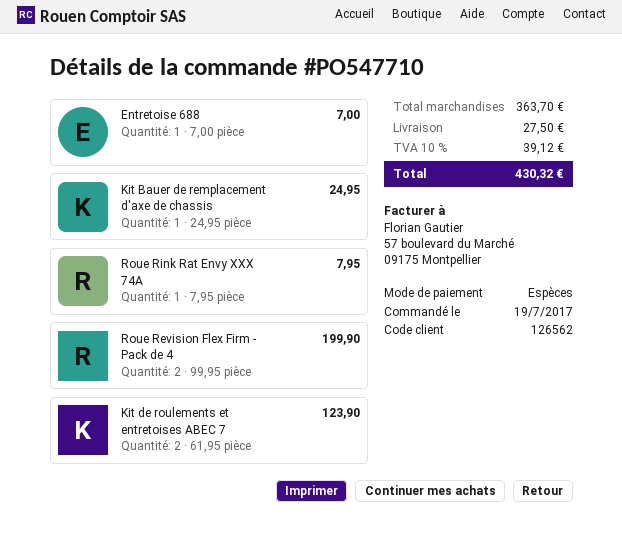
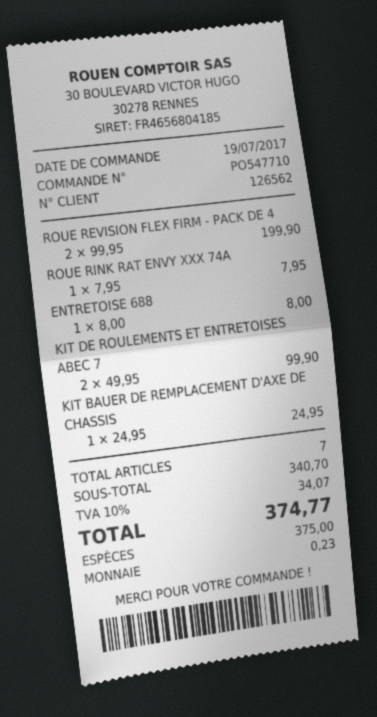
Entretoise 688: 1 x 7.00 = 7.00 -> 1 x 8.00 = 8.00
Kit de roulements et entretoises ABEC 7: 2 x 61.95 = 123.90 -> 2 x 49.95 = 99.90
subtotal: 363.70 -> 340.70
shipping: 27.50 -> none
tax: 10% = 39.12 -> 10% = 34.07
total: 430.32 -> 374.77

